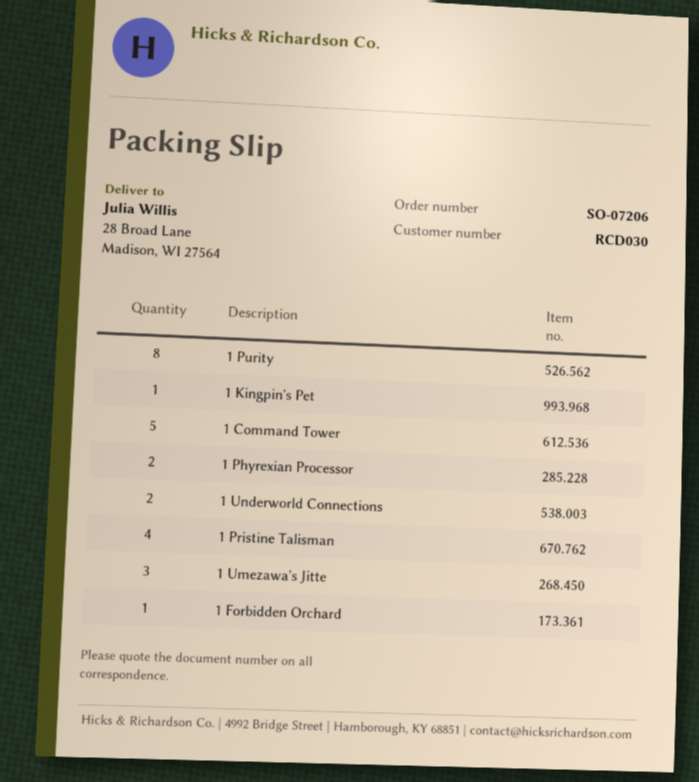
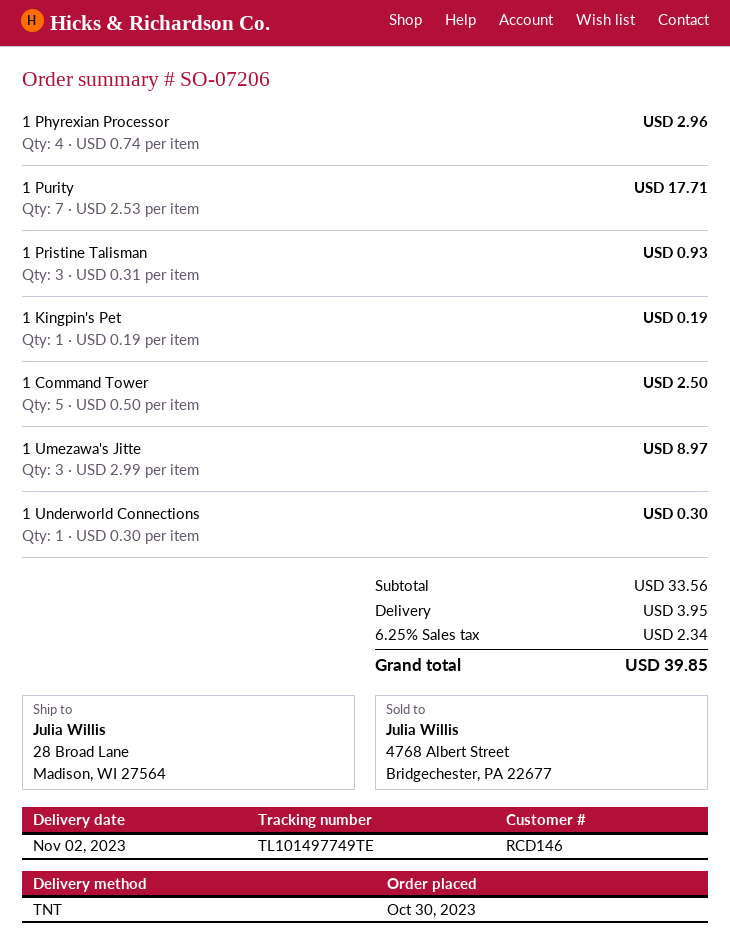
customer number: RCD030 -> RCD146
1 Purity: 8 -> 7
1 Phyrexian Processor: 2 -> 4
1 Underworld Connections: 2 -> 1
1 Pristine Talisman: 4 -> 3
1 Forbidden Orchard: 1 -> none

